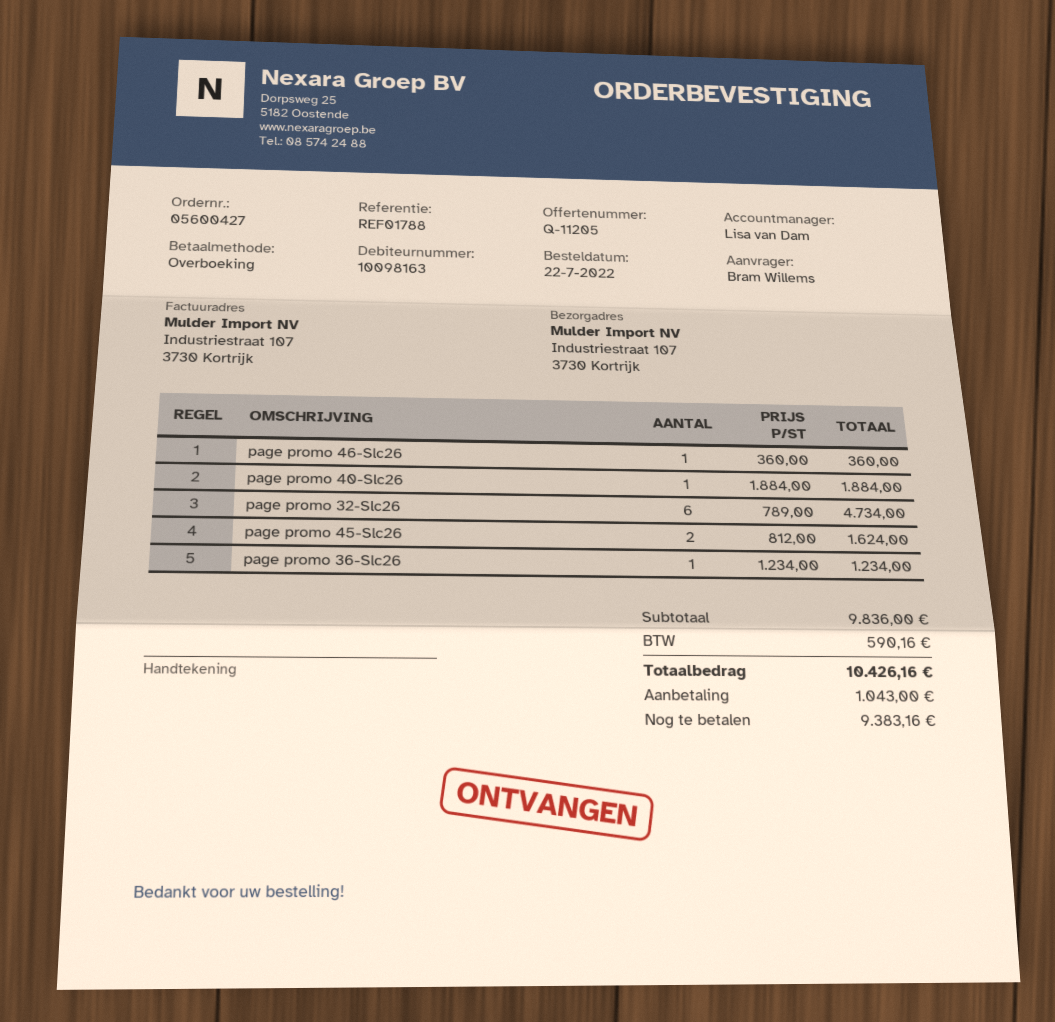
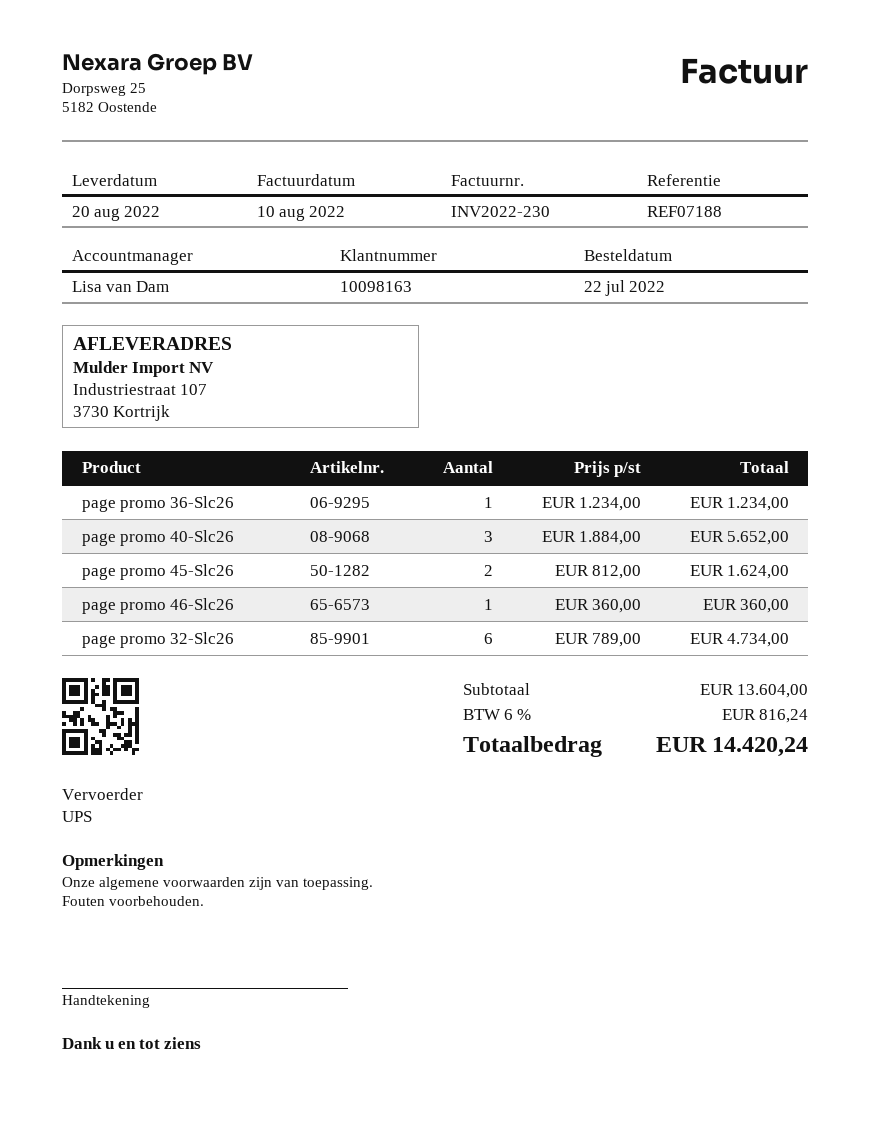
reference: REF01788 -> REF07188
page promo 40-Slc26: 1 x 1884.00 = 1884.00 -> 3 x 1884.00 = 5652.00
subtotal: 9836.00 -> 13604.00
tax: 590.16 -> 816.24
total: 10426.16 -> 14420.24

